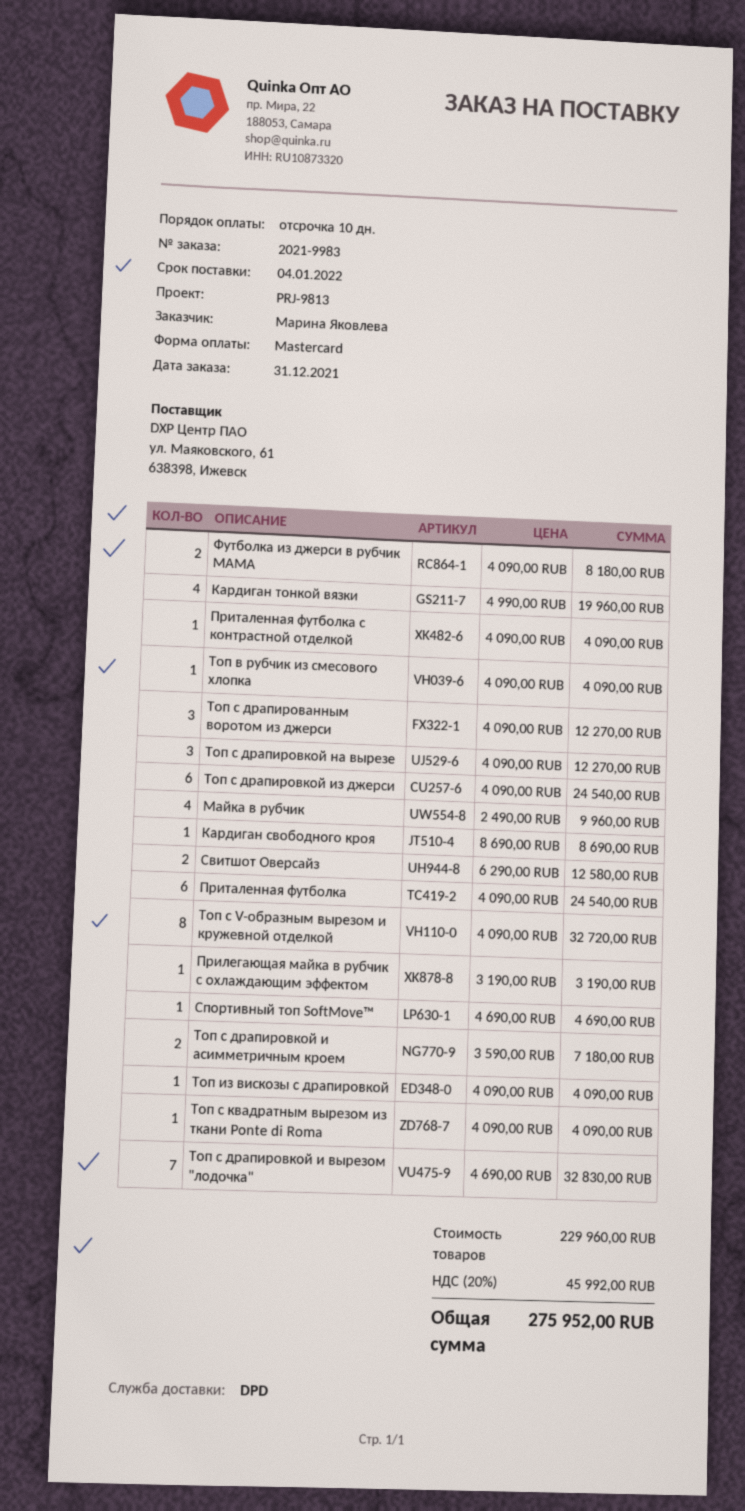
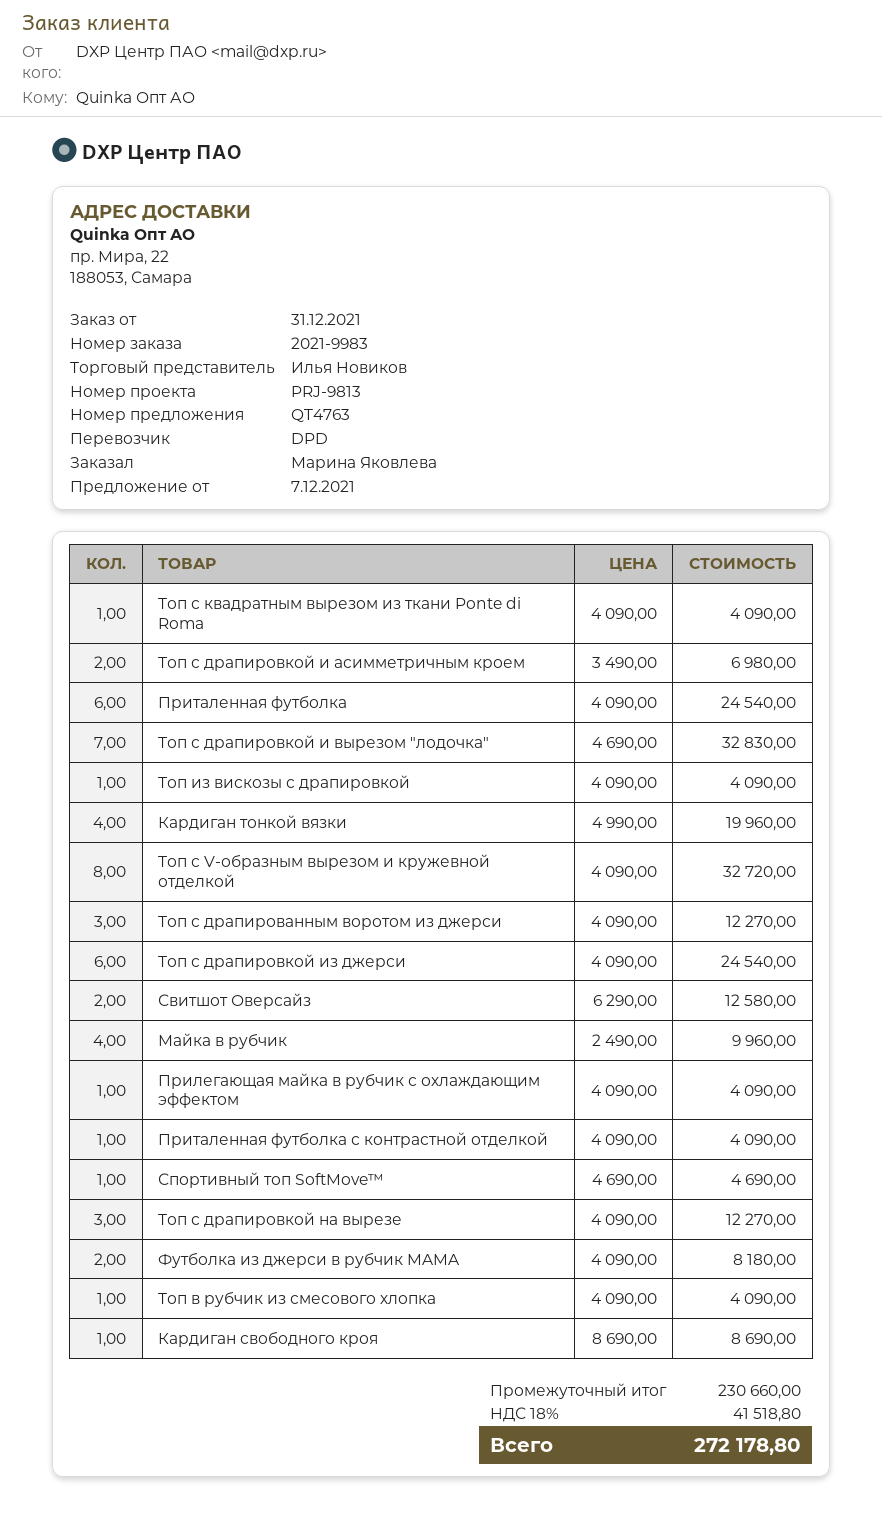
Прилегающая майка в рубчик с охлаждающим эффектом: 1 x 3190.00 = 3190.00 -> 1 x 4090.00 = 4090.00
Топ с драпировкой и асимметричным кроем: 2 x 3590.00 = 7180.00 -> 2 x 3490.00 = 6980.00
subtotal: 229960.00 -> 230660.00
tax: 20% = 45992.00 -> 18% = 41518.80
total: 275952.00 -> 272178.80

